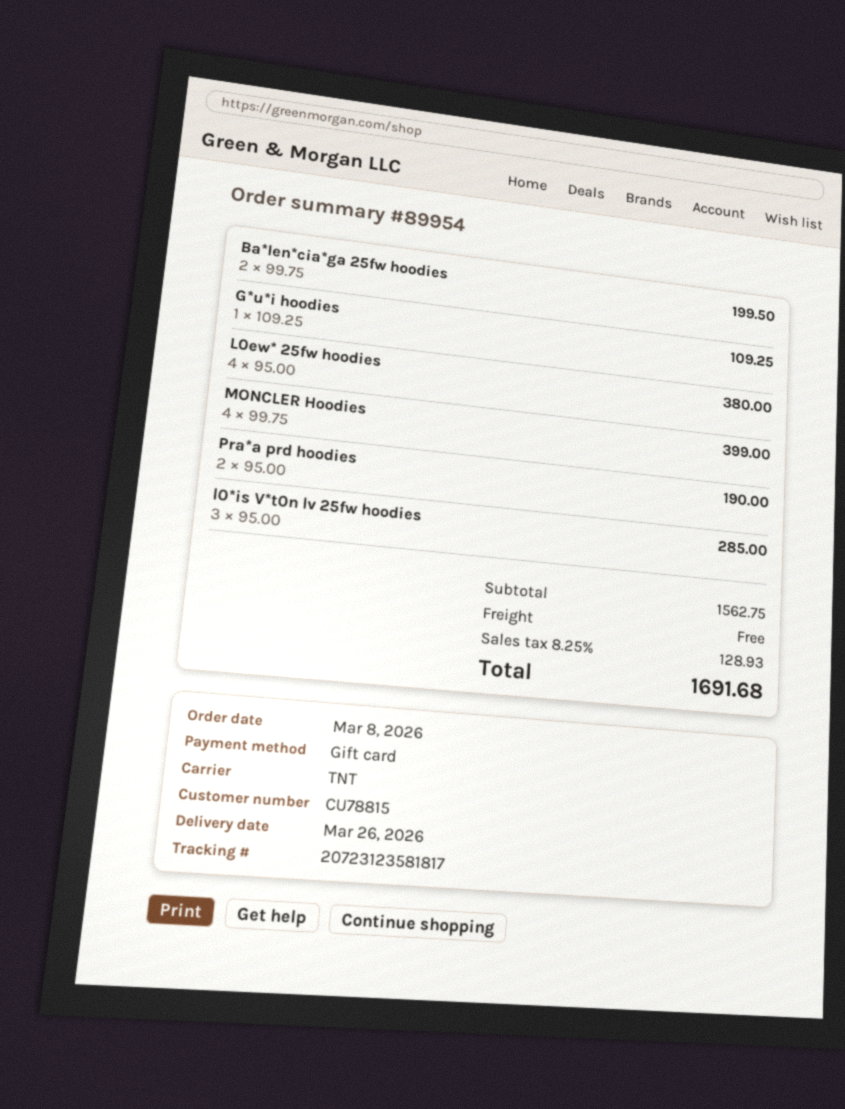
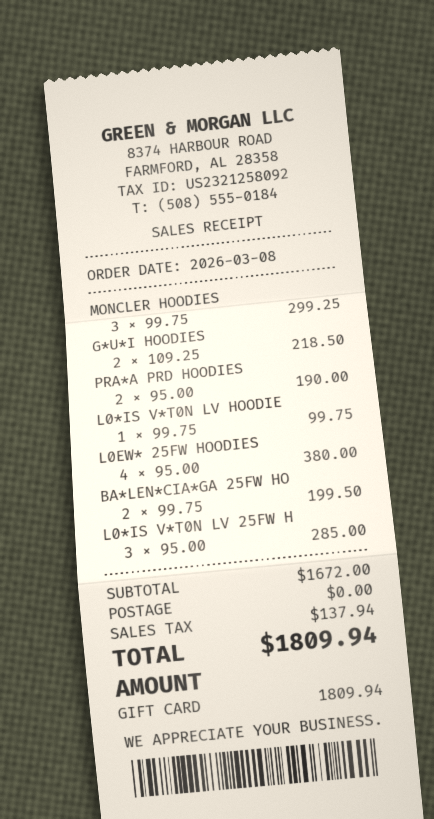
G*u*i hoodies: 1 x 109.25 = 109.25 -> 2 x 109.25 = 218.50
MONCLER Hoodies: 4 x 99.75 = 399.00 -> 3 x 99.75 = 299.25
L0*IS V*T0N LV HOODIE: none -> 1 x 99.75 = 99.75
subtotal: 1562.75 -> 1672.00
tax: 128.93 -> 137.94
total: 1691.68 -> 1809.94

